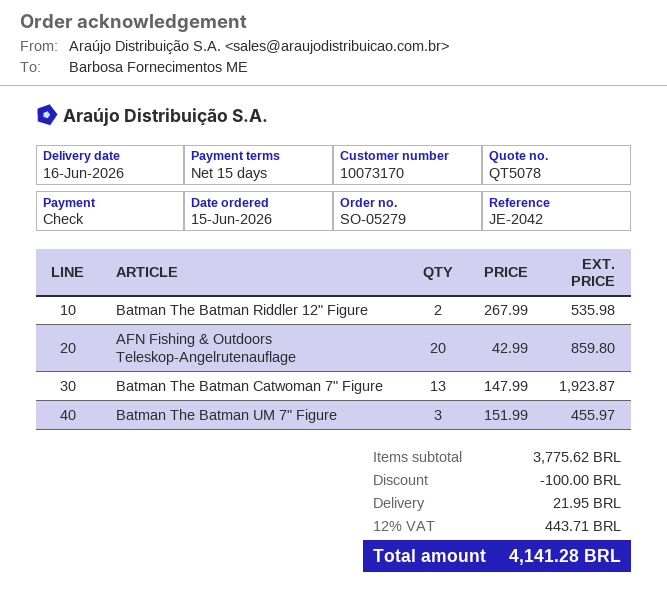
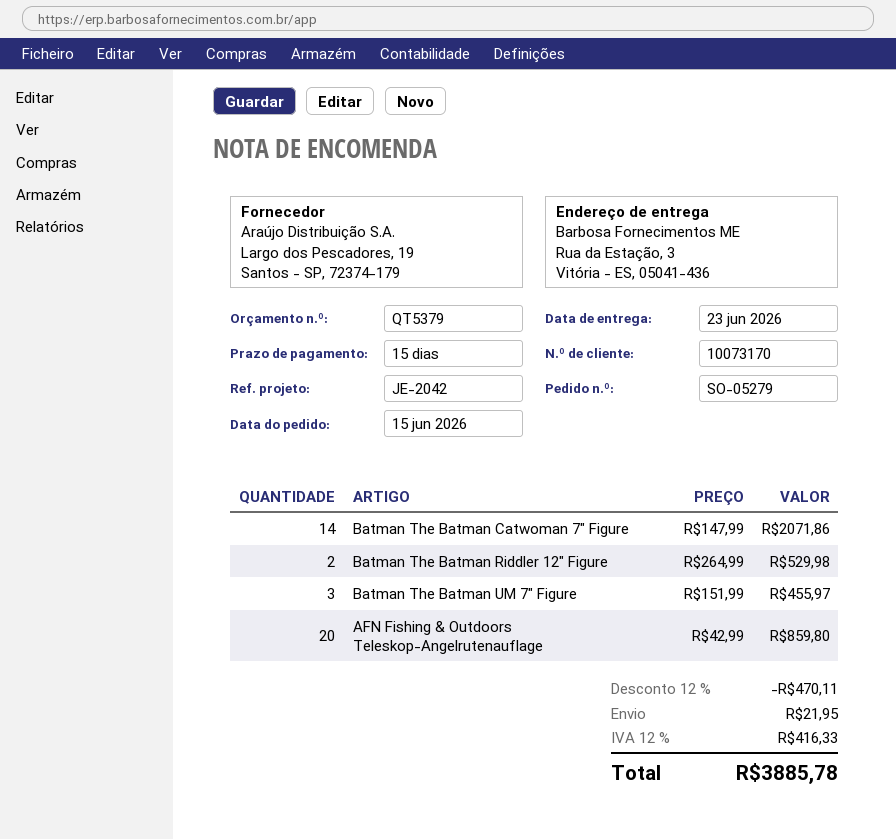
quote number: QT5078 -> QT5379
delivery date: 2026-06-16 -> 2026-06-23
Batman The Batman Riddler 12" Figure: 2 x 267.99 = 535.98 -> 2 x 264.99 = 529.98
Batman The Batman Catwoman 7" Figure: 13 x 147.99 = 1923.87 -> 14 x 147.99 = 2071.86
discount: 100.00 -> 470.11
tax: 12% = 443.71 -> 12% = 416.33
total: 4141.28 -> 3885.78

